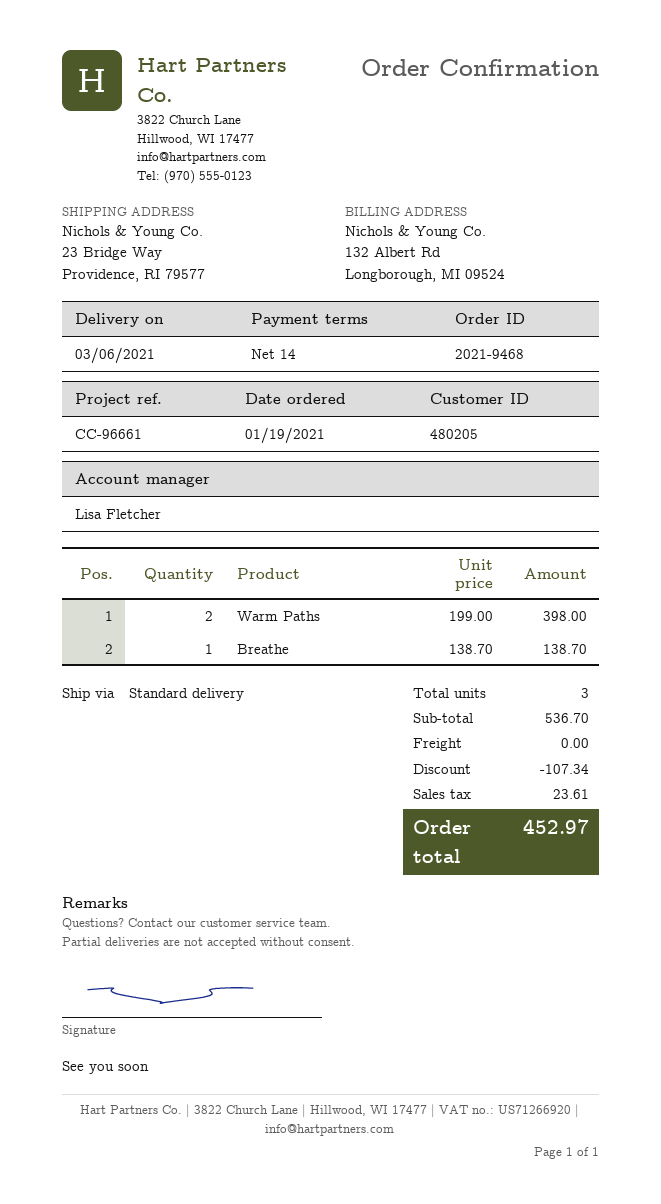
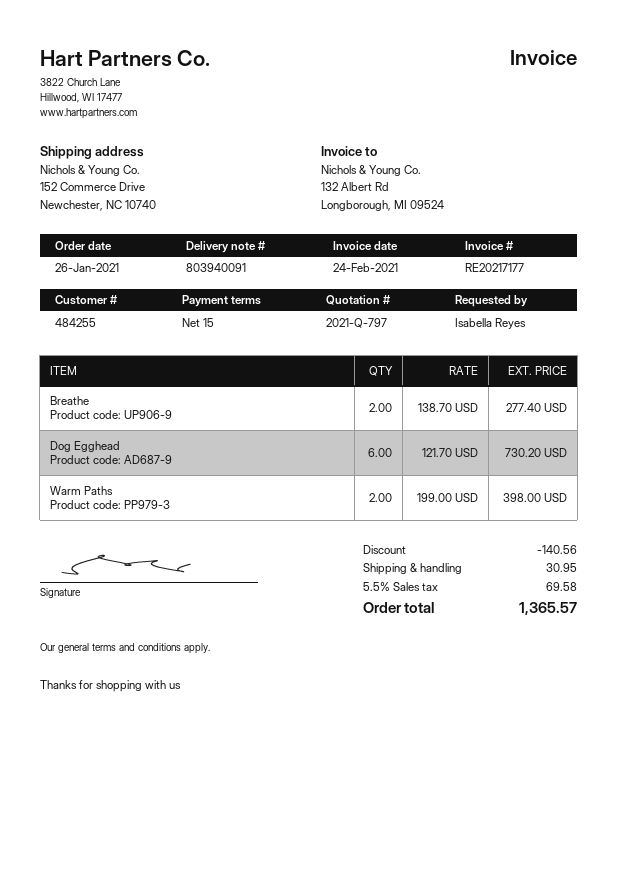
order date: 2021-01-19 -> 2021-01-26
payment terms: 14 days -> 15 days
customer number: 480205 -> 484255
ship to: 23 Bridge Way, Providence, RI 79577 -> 152 Commerce Drive, Newchester, NC 10740
Breathe: 1 x 138.70 = 138.70 -> 2 x 138.70 = 277.40
Dog Egghead: none -> 6 x 121.70 = 730.20
discount: 107.34 -> 140.56
shipping: 0.00 -> 30.95
tax: 23.61 -> 69.58
total: 452.97 -> 1365.57

